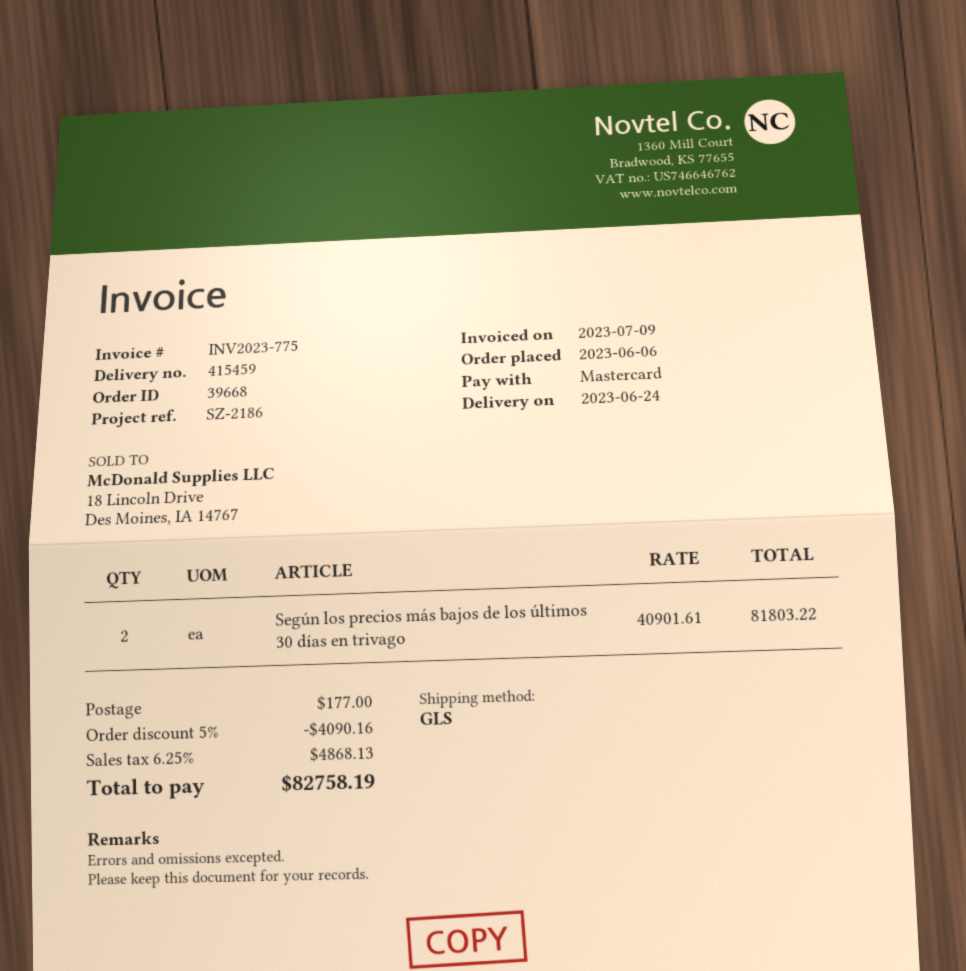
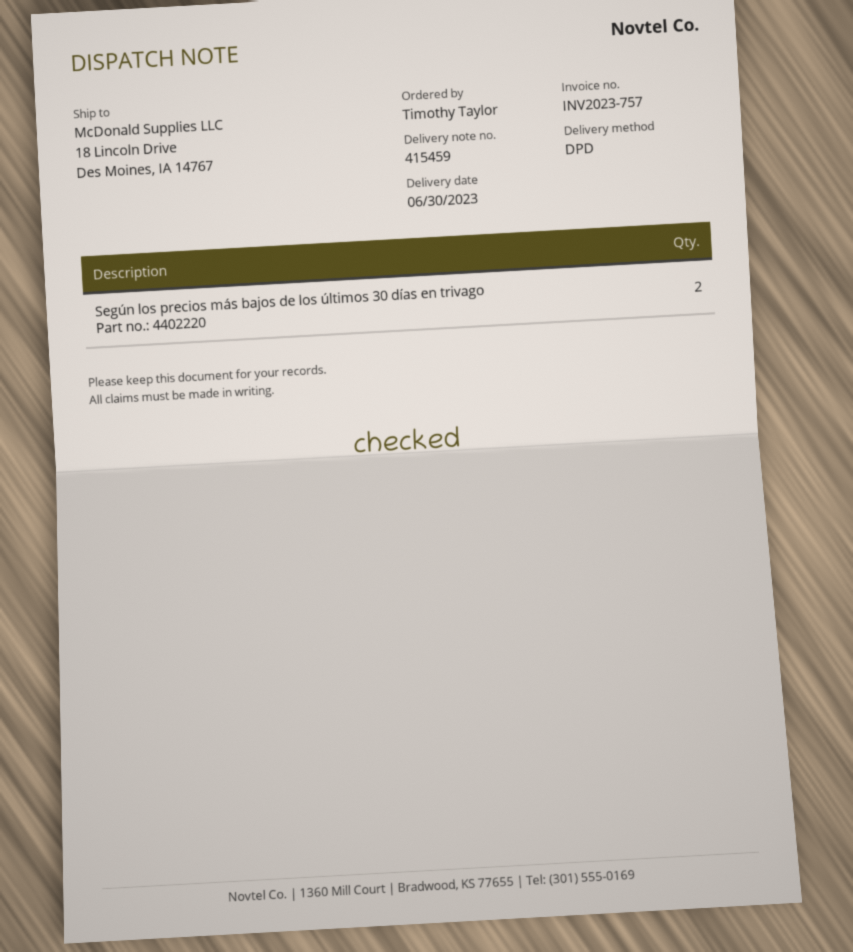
delivery date: 2023-06-24 -> 2023-06-30
invoice number: INV2023-775 -> INV2023-757
shipping method: GLS -> DPD

